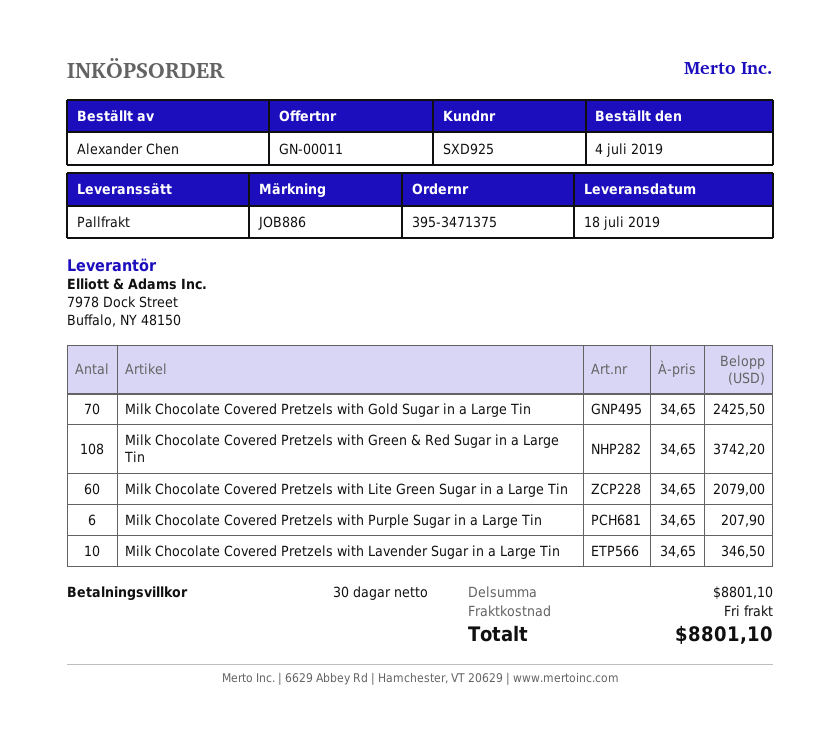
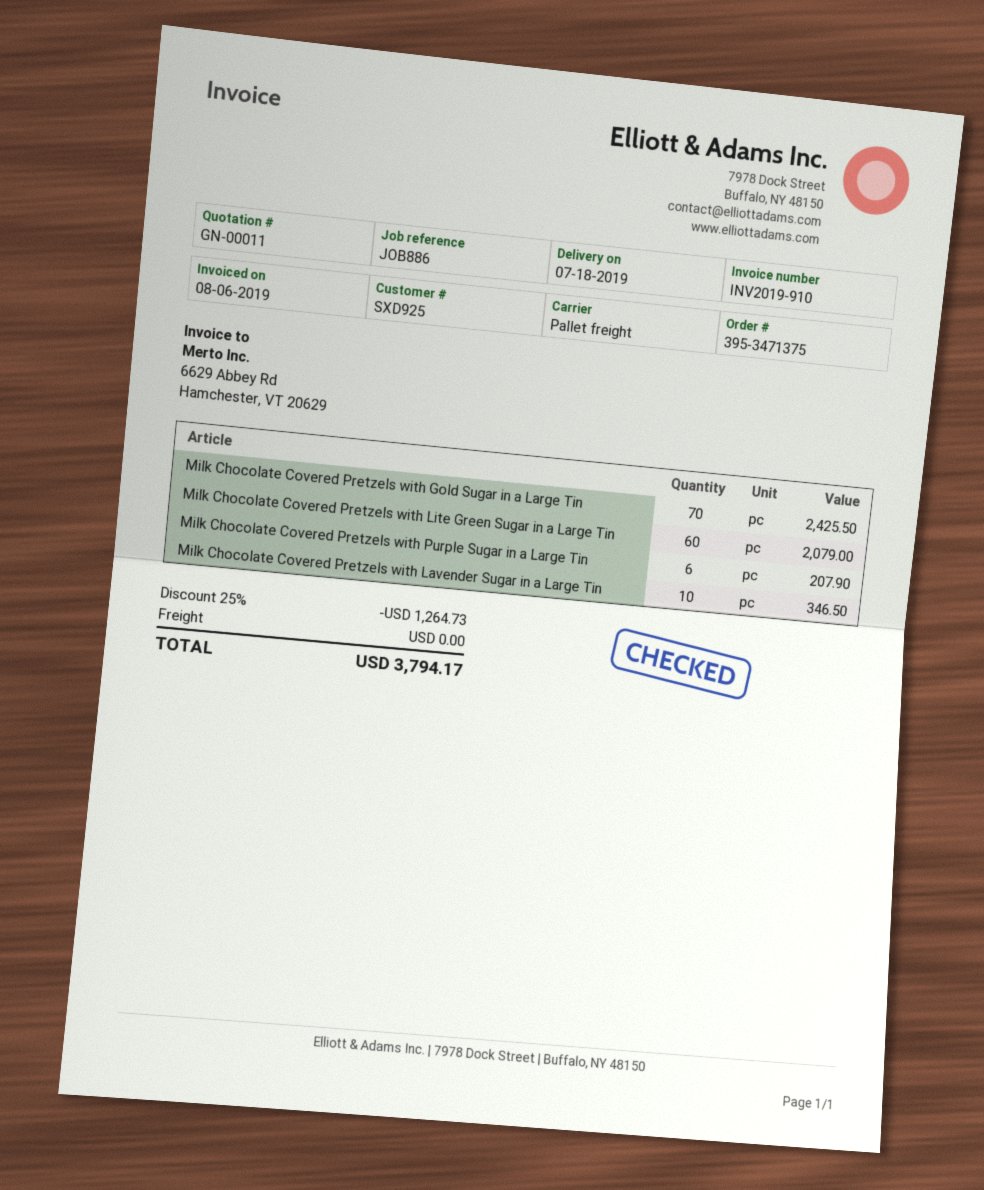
Milk Chocolate Covered Pretzels with Green & Red Sugar in a Large Tin: 108 for 3742.20 -> none
discount: none -> 25% = 1264.73
total: 8801.10 -> 3794.17

